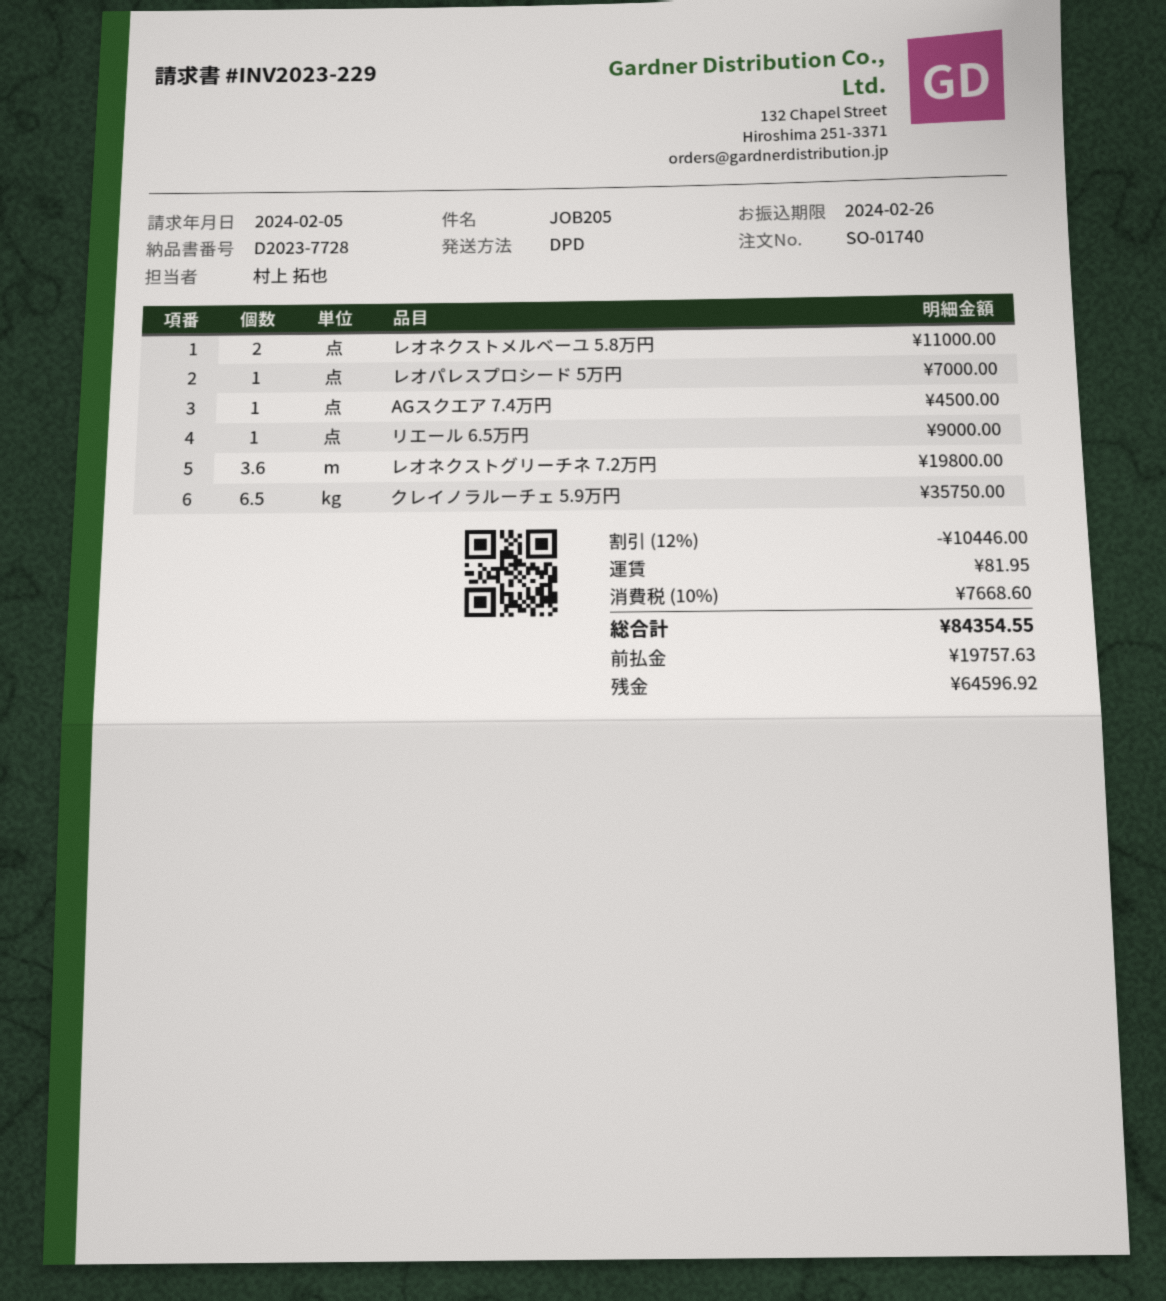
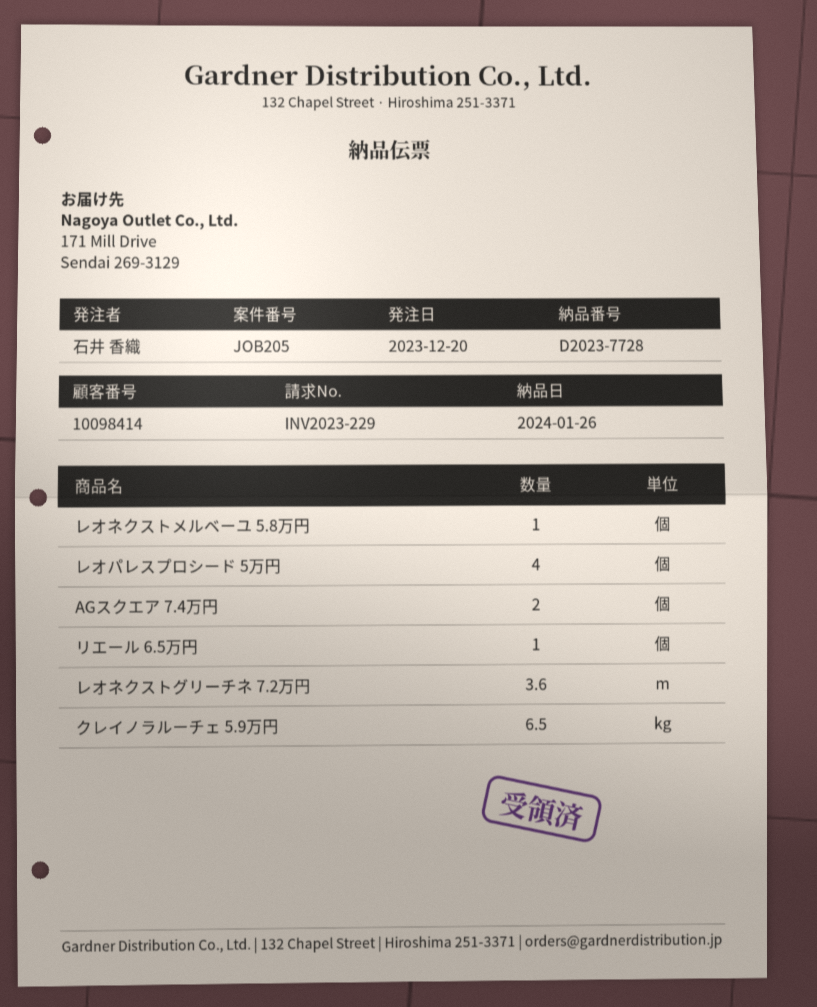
レオネクストメルベーユ 5.8万円: 2 -> 1
レオパレスプロシード 5万円: 1 -> 4
AGスクエア 7.4万円: 1 -> 2

